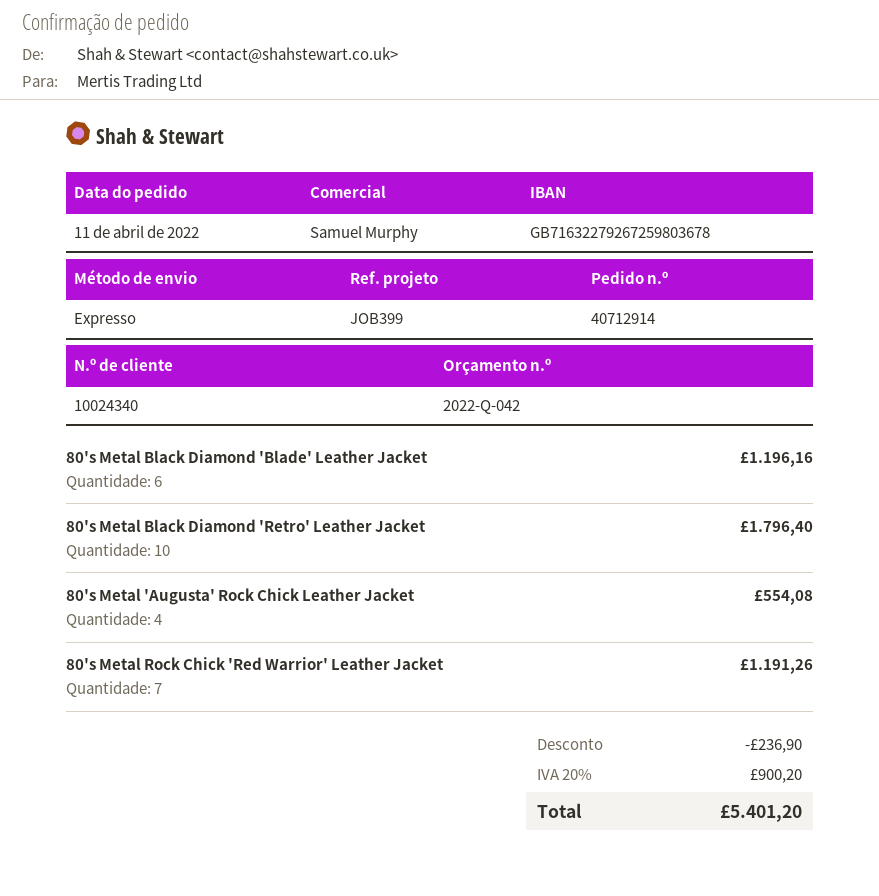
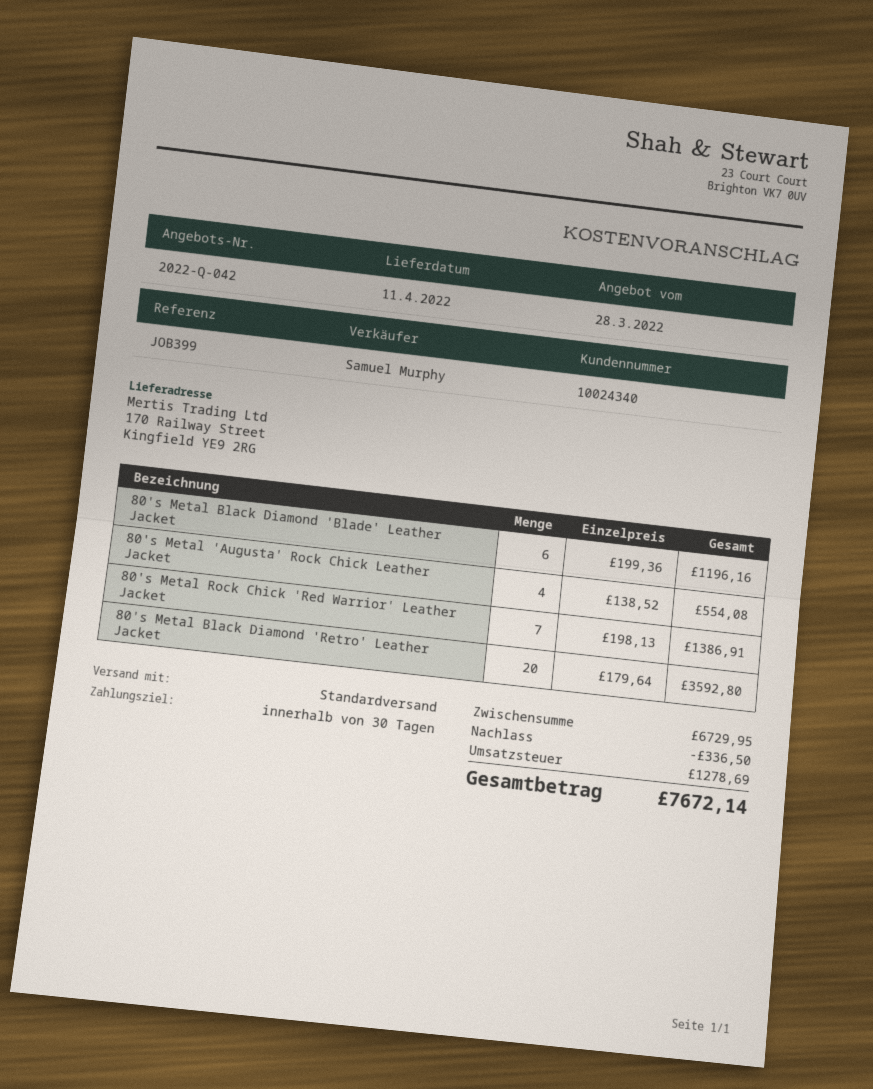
shipping method: express -> standard
80's Metal Black Diamond 'Retro' Leather Jacket: 10 for 1796.40 -> 20 for 3592.80
80's Metal Rock Chick 'Red Warrior' Leather Jacket: 7 for 1191.26 -> 7 for 1386.91
discount: 236.90 -> 336.50
tax: 900.20 -> 1278.69
total: 5401.20 -> 7672.14

